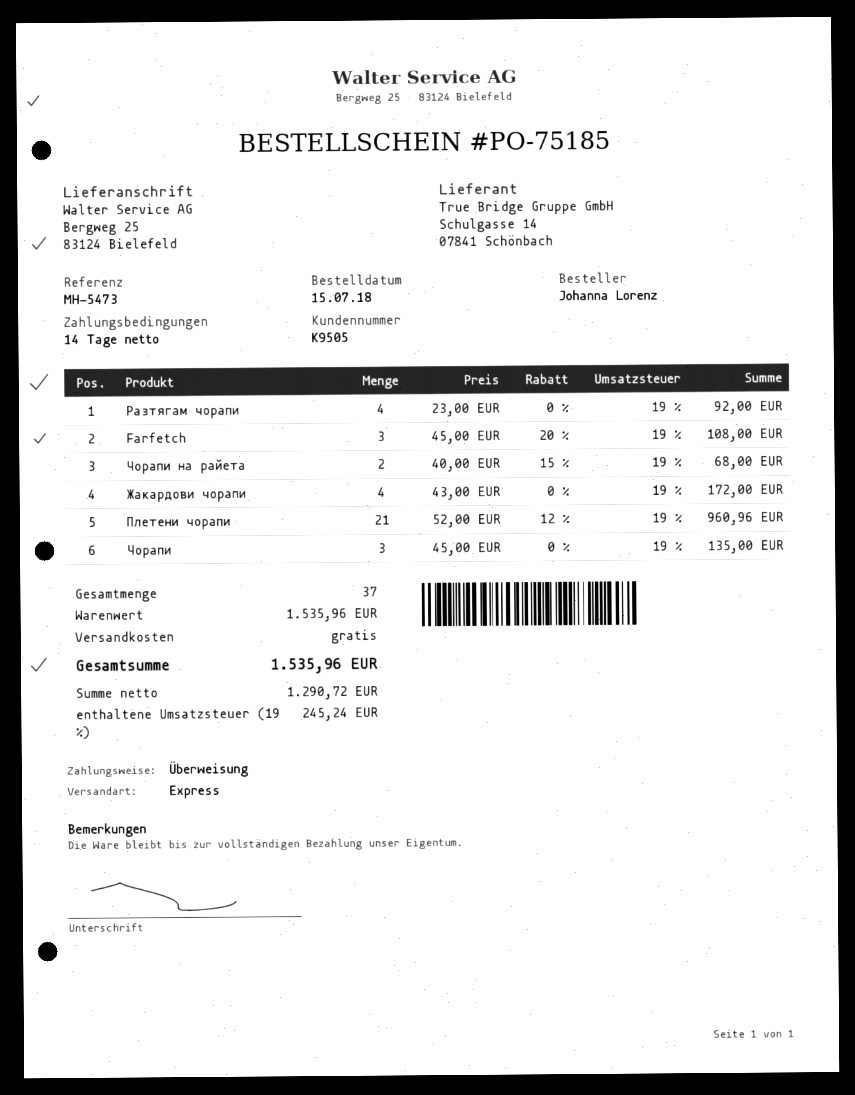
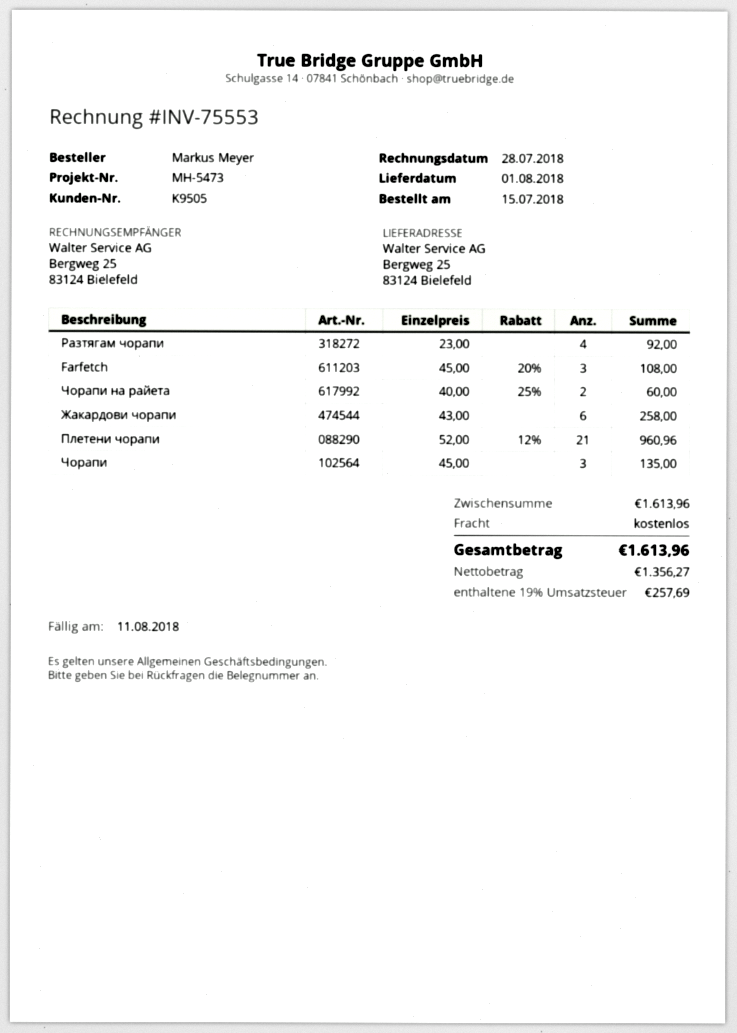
ordered by: Johanna Lorenz -> Markus Meyer
Чорапи на райета: 2 x 40.00 - 15% = 68.00 -> 2 x 40.00 - 25% = 60.00
Жакардови чорапи: 4 x 43.00 = 172.00 -> 6 x 43.00 = 258.00
subtotal: 1535.96 -> 1613.96
net: 1290.72 -> 1356.27
tax: 19% = 245.24 -> 19% = 257.69
total: 1535.96 -> 1613.96

